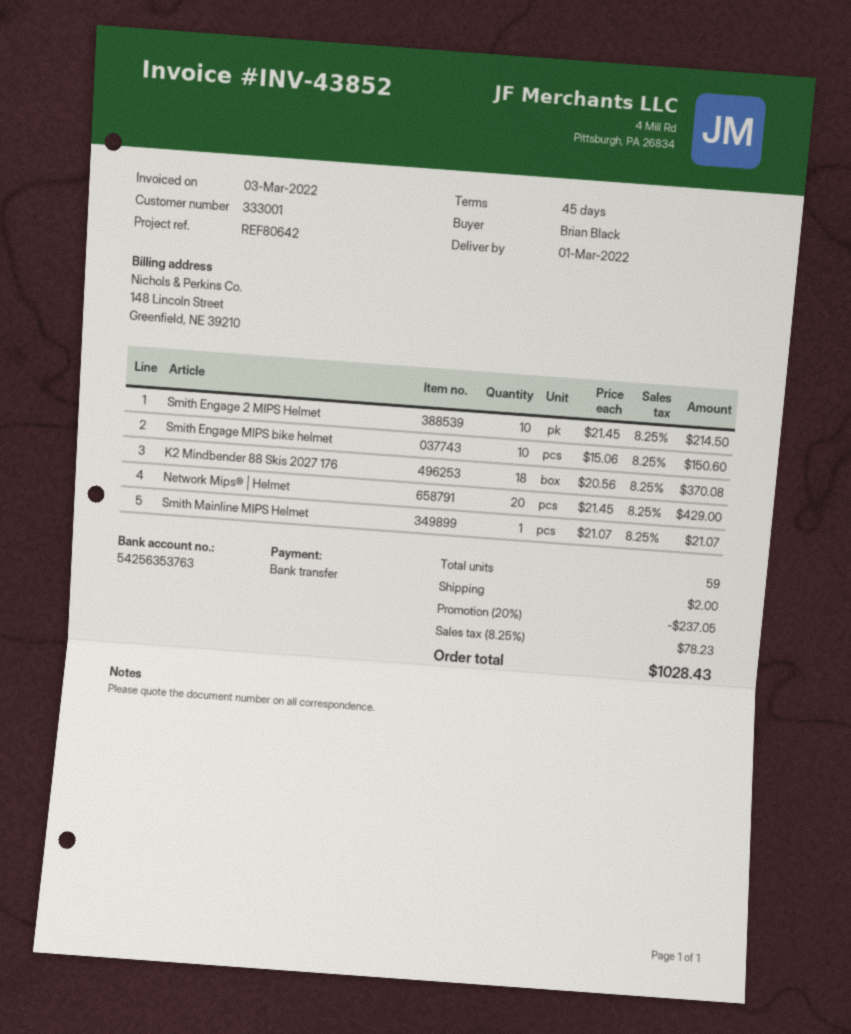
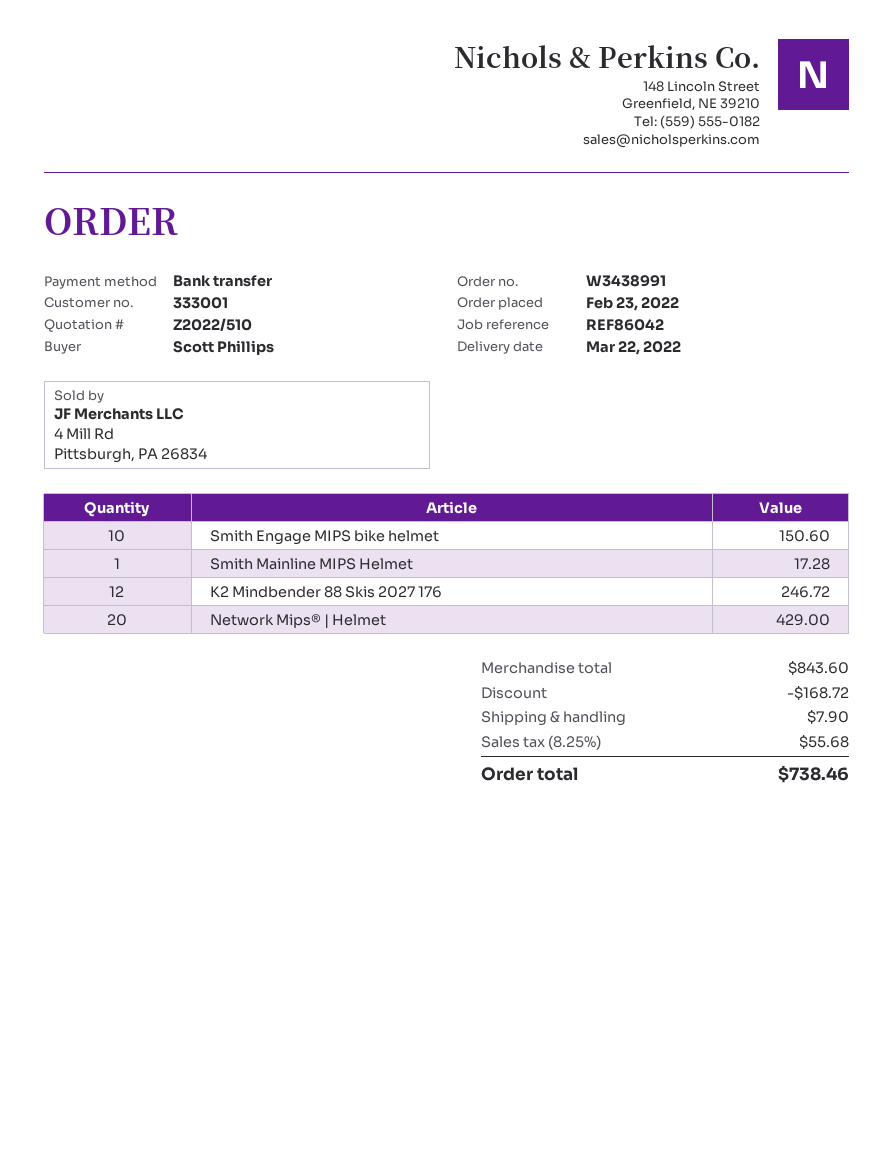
delivery date: 2022-03-01 -> 2022-03-22
reference: REF80642 -> REF86042
ordered by: Brian Black -> Scott Phillips
Smith Engage 2 MIPS Helmet: 10 for 214.50 -> none
K2 Mindbender 88 Skis 2027 176: 18 for 370.08 -> 12 for 246.72
Smith Mainline MIPS Helmet: 1 for 21.07 -> 1 for 17.28
discount: 237.05 -> 168.72
shipping: 2.00 -> 7.90
tax: 8.25% = 78.23 -> 8.25% = 55.68
total: 1028.43 -> 738.46

